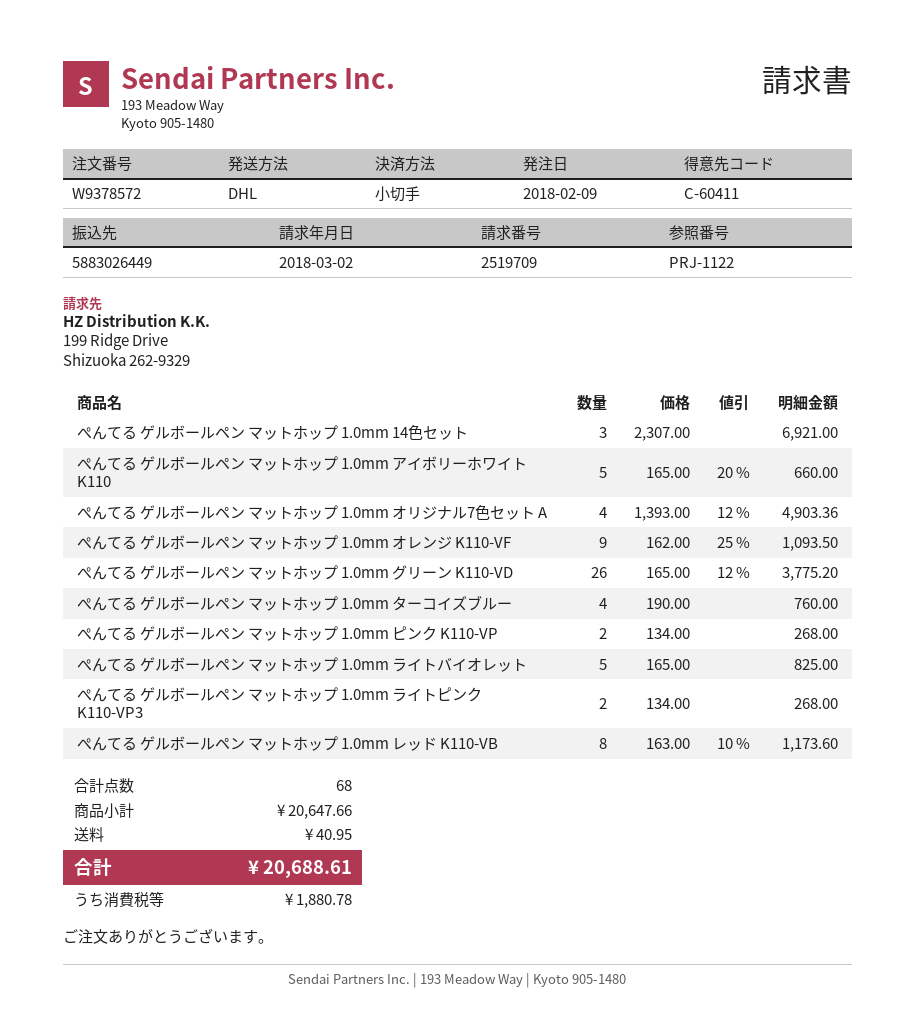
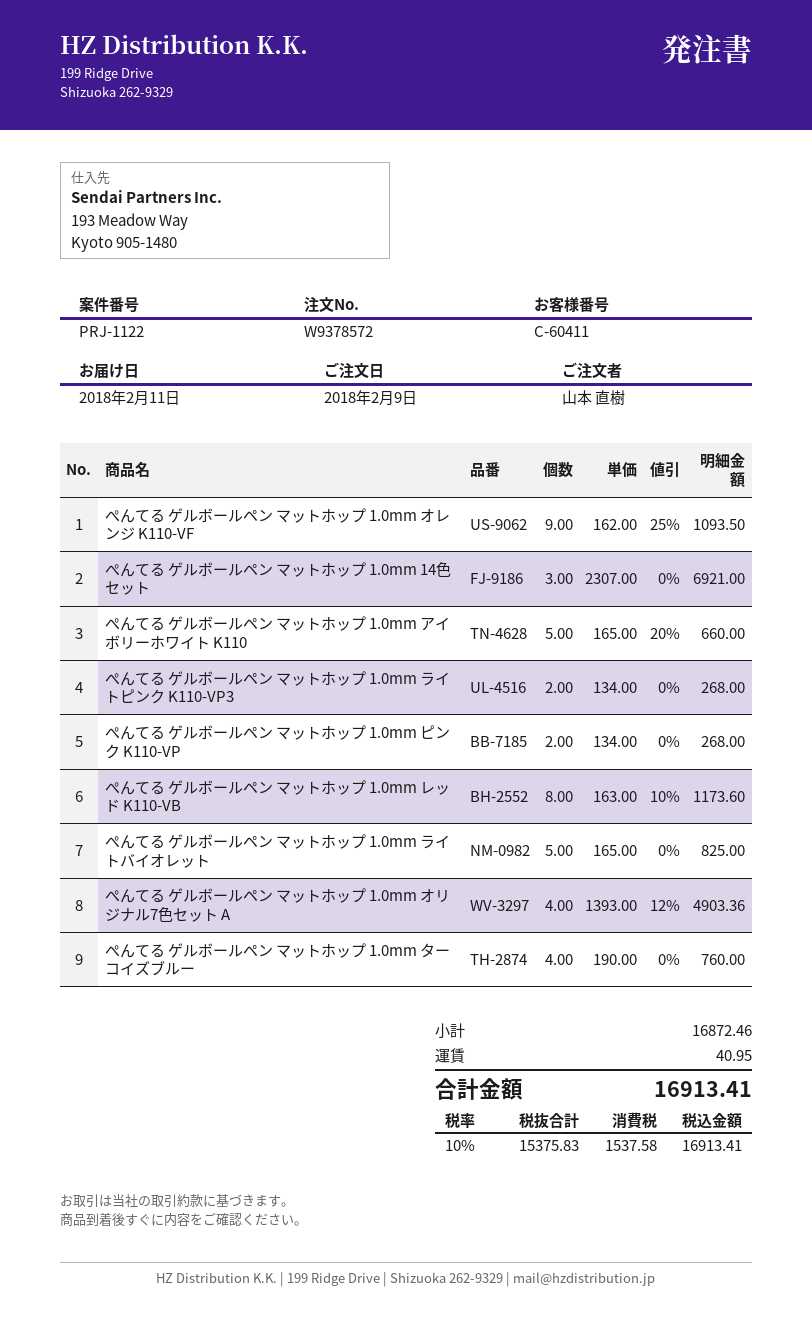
ぺんてる ゲルボールペン マットホップ 1.0mm グリーン K110-VD: 26 x 165.00 - 12% = 3775.20 -> none
subtotal: 20647.66 -> 16872.46
tax: 1880.78 -> 1537.58
total: 20688.61 -> 16913.41

